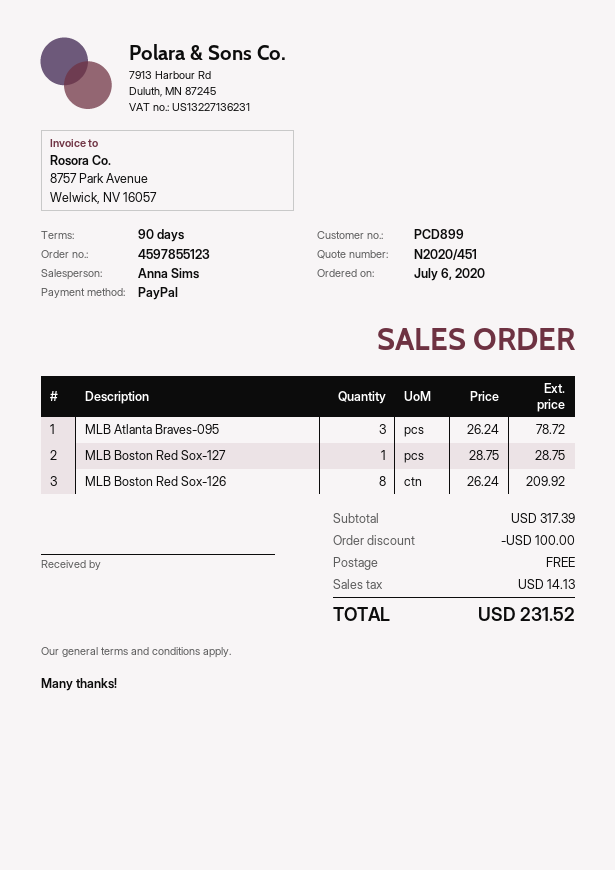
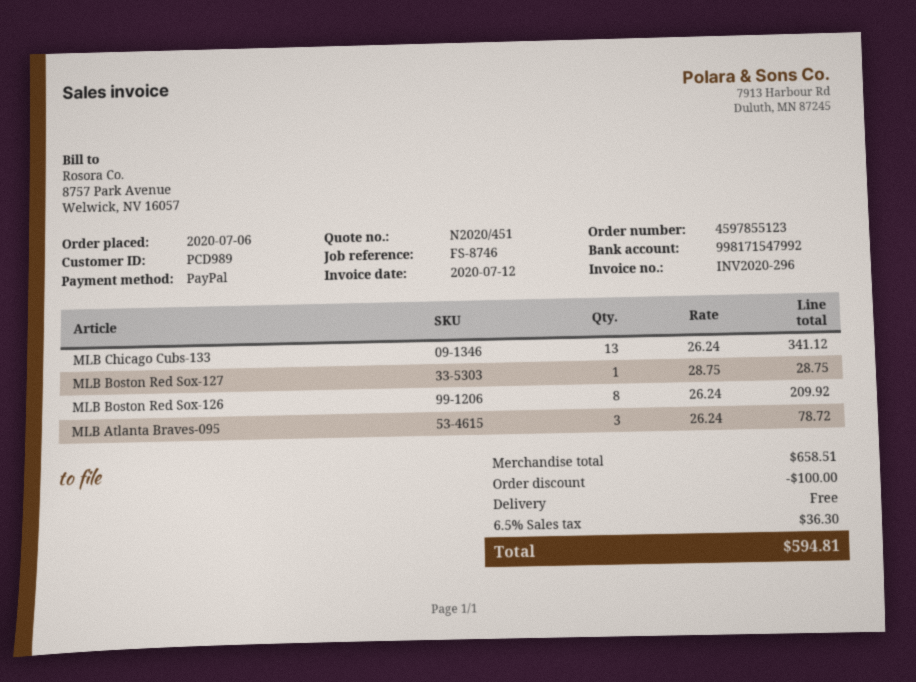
customer number: PCD899 -> PCD989
MLB Chicago Cubs-133: none -> 13 x 26.24 = 341.12
subtotal: 317.39 -> 658.51
tax: 14.13 -> 36.30
total: 231.52 -> 594.81

